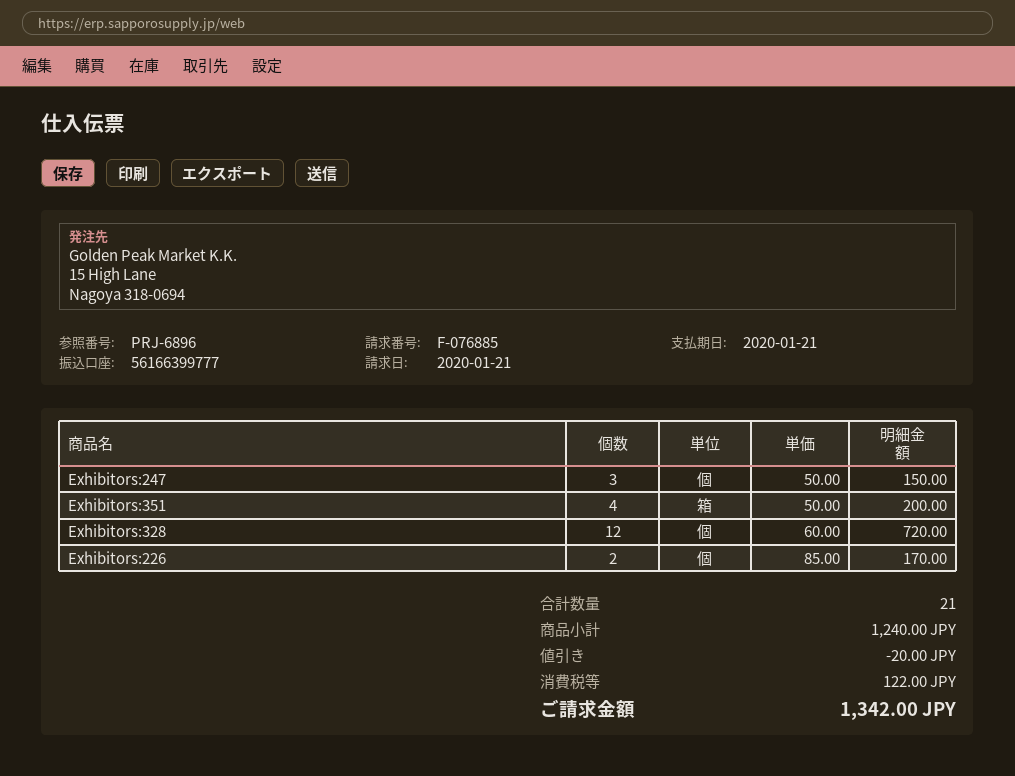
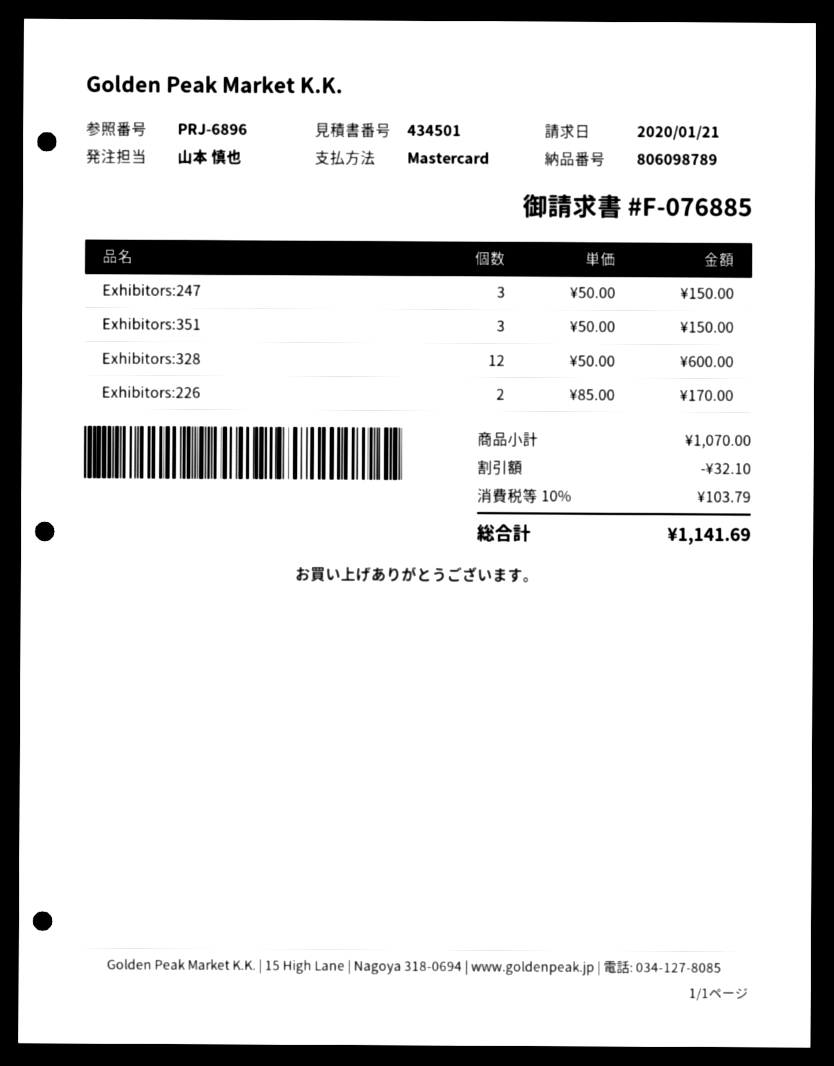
Exhibitors:351: 4 x 50.00 = 200.00 -> 3 x 50.00 = 150.00
Exhibitors:328: 12 x 60.00 = 720.00 -> 12 x 50.00 = 600.00
subtotal: 1240.00 -> 1070.00
discount: 20.00 -> 32.10
tax: 122.00 -> 103.79
total: 1342.00 -> 1141.69

